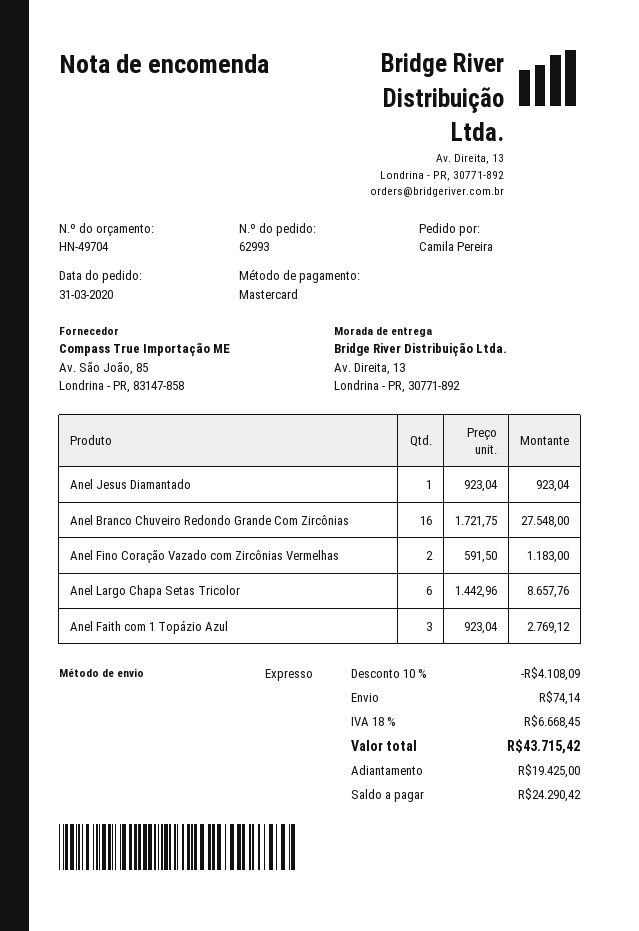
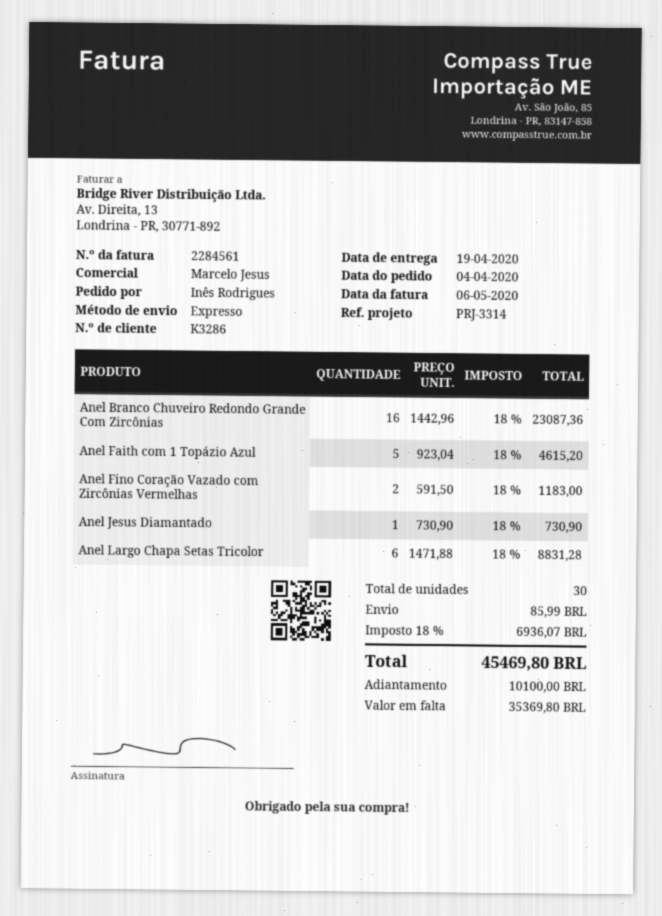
order date: 2020-03-31 -> 2020-04-04
ordered by: Camila Pereira -> Inês Rodrigues
Anel Jesus Diamantado: 1 x 923.04 = 923.04 -> 1 x 730.90 = 730.90
Anel Branco Chuveiro Redondo Grande Com Zircônias: 16 x 1721.75 = 27548.00 -> 16 x 1442.96 = 23087.36
Anel Largo Chapa Setas Tricolor: 6 x 1442.96 = 8657.76 -> 6 x 1471.88 = 8831.28
Anel Faith com 1 Topázio Azul: 3 x 923.04 = 2769.12 -> 5 x 923.04 = 4615.20
discount: 10% = 4108.09 -> none
shipping: 74.14 -> 85.99
tax: 18% = 6668.45 -> 18% = 6936.07
total: 43715.42 -> 45469.80
deposit: 19425.00 -> 10100.00
balance: 24290.42 -> 35369.80

